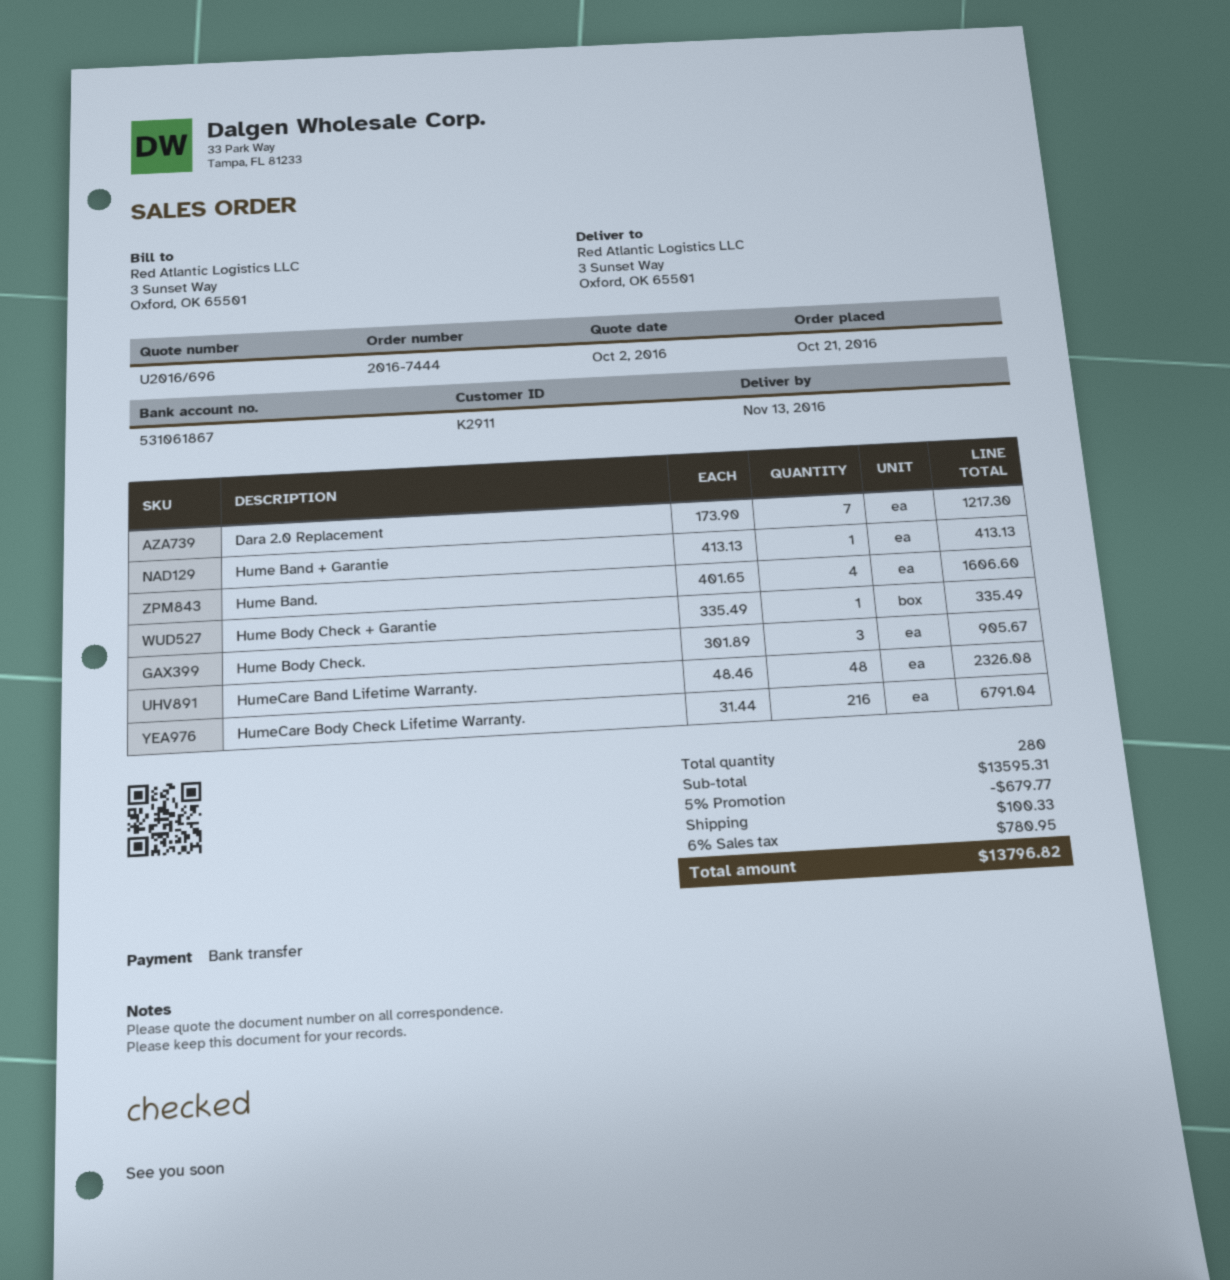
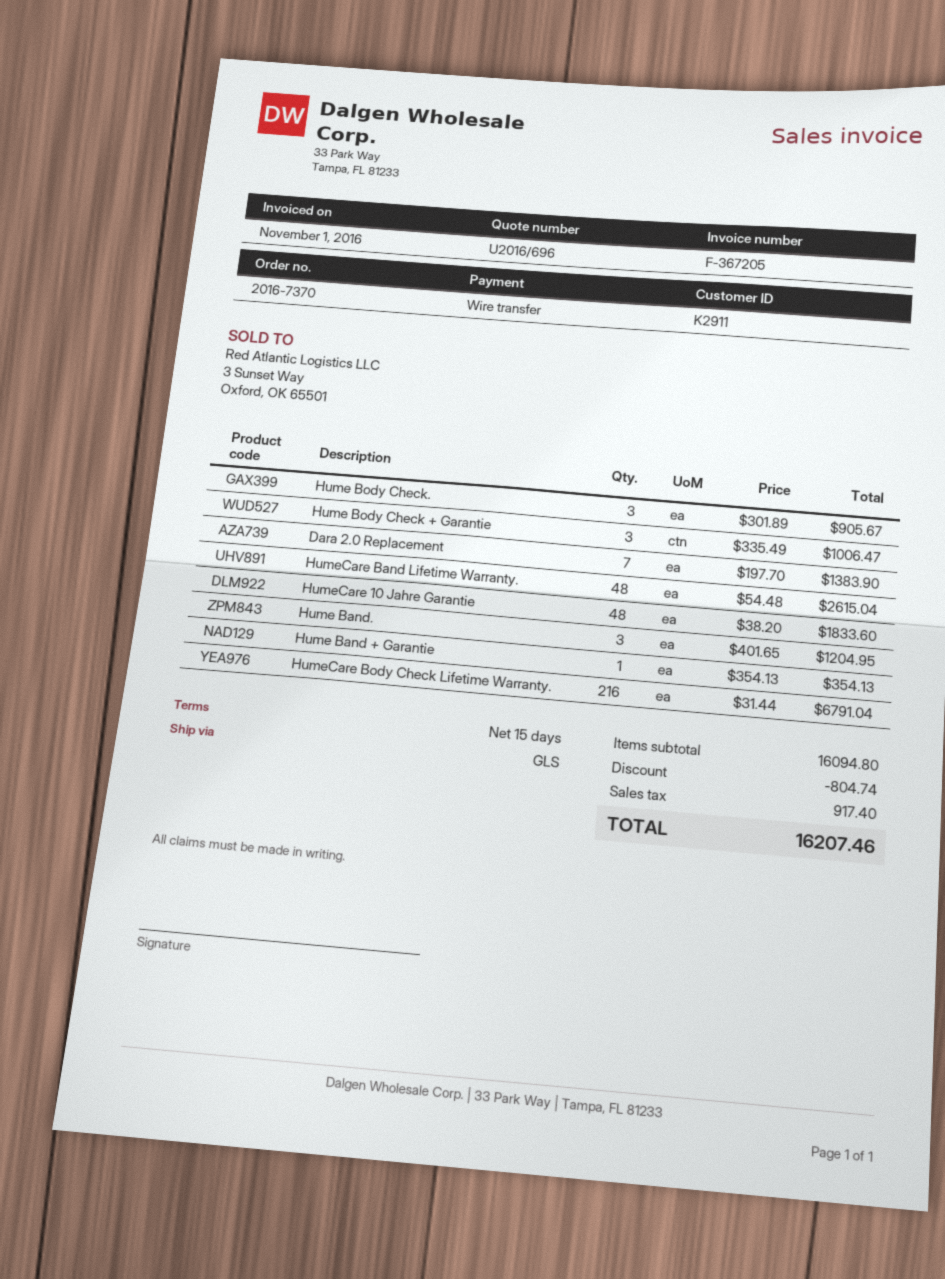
order number: 2016-7444 -> 2016-7370
Dara 2.0 Replacement: 7 x 173.90 = 1217.30 -> 7 x 197.70 = 1383.90
Hume Band + Garantie: 1 x 413.13 = 413.13 -> 1 x 354.13 = 354.13
Hume Band.: 4 x 401.65 = 1606.60 -> 3 x 401.65 = 1204.95
Hume Body Check + Garantie: 1 x 335.49 = 335.49 -> 3 x 335.49 = 1006.47
HumeCare Band Lifetime Warranty.: 48 x 48.46 = 2326.08 -> 48 x 54.48 = 2615.04
HumeCare 10 Jahre Garantie: none -> 48 x 38.20 = 1833.60
subtotal: 13595.31 -> 16094.80
discount: 679.77 -> 804.74
shipping: 100.33 -> none
tax: 780.95 -> 917.40
total: 13796.82 -> 16207.46

